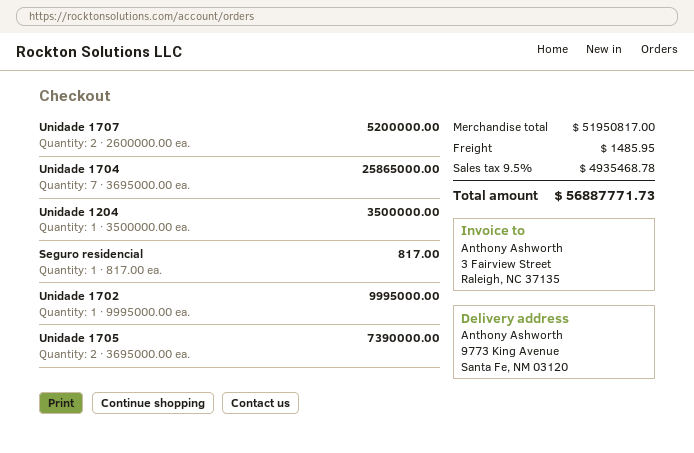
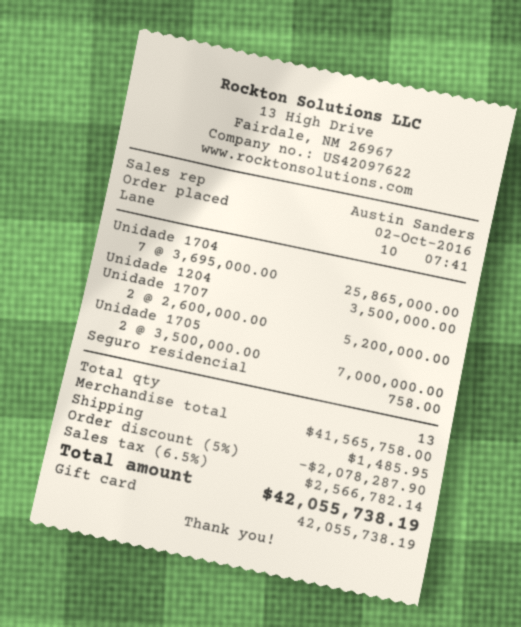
Seguro residencial: 1 x 817.00 = 817.00 -> 1 x 758.00 = 758.00
Unidade 1702: 1 x 9995000.00 = 9995000.00 -> none
Unidade 1705: 2 x 3695000.00 = 7390000.00 -> 2 x 3500000.00 = 7000000.00
subtotal: 51950817.00 -> 41565758.00
discount: none -> 5% = 2078287.90
tax: 9.5% = 4935468.78 -> 6.5% = 2566782.14
total: 56887771.73 -> 42055738.19

